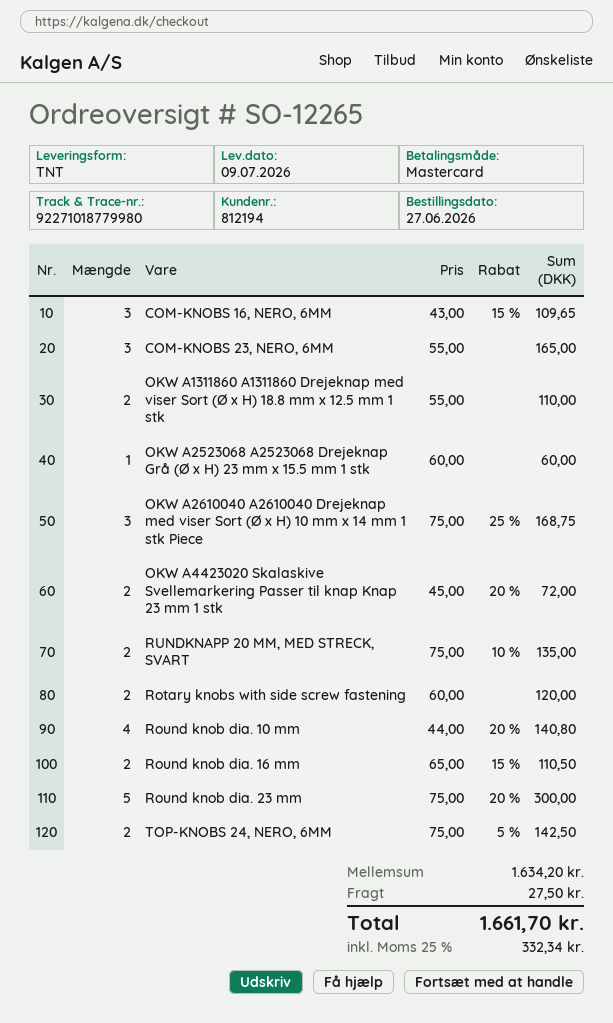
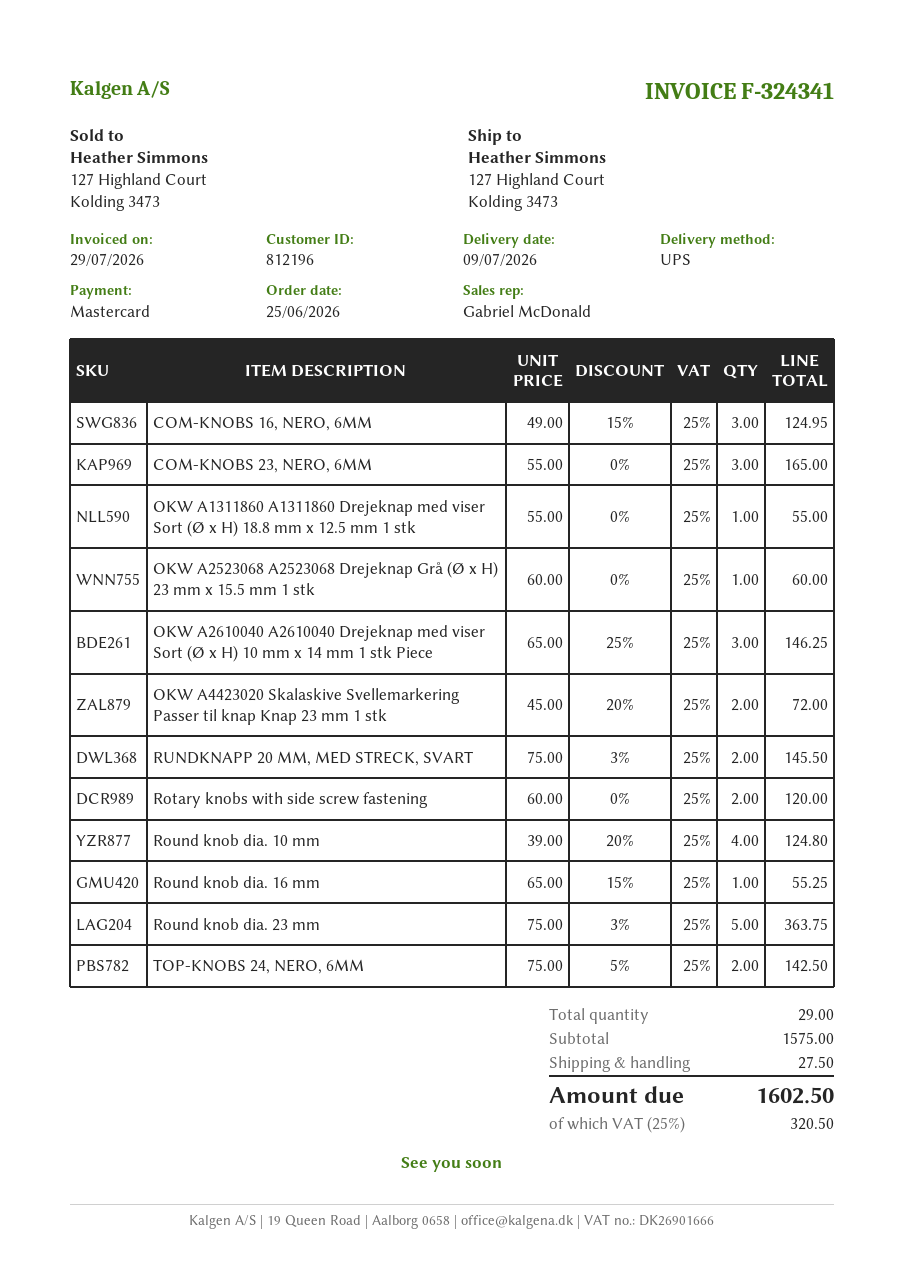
order date: 2026-06-27 -> 2026-06-25
customer number: 812194 -> 812196
shipping method: TNT -> UPS
COM-KNOBS 16, NERO, 6MM: 3 x 43.00 - 15% = 109.65 -> 3 x 49.00 - 15% = 124.95
OKW A1311860 A1311860 Drejeknap med viser Sort (Ø x H) 18.8 mm x 12.5 mm 1 stk: 2 x 55.00 = 110.00 -> 1 x 55.00 = 55.00
OKW A2610040 A2610040 Drejeknap med viser Sort (Ø x H) 10 mm x 14 mm 1 stk Piece: 3 x 75.00 - 25% = 168.75 -> 3 x 65.00 - 25% = 146.25
RUNDKNAPP 20 MM, MED STRECK, SVART: 2 x 75.00 - 10% = 135.00 -> 2 x 75.00 - 3% = 145.50
Round knob dia. 10 mm: 4 x 44.00 - 20% = 140.80 -> 4 x 39.00 - 20% = 124.80
Round knob dia. 16 mm: 2 x 65.00 - 15% = 110.50 -> 1 x 65.00 - 15% = 55.25
Round knob dia. 23 mm: 5 x 75.00 - 20% = 300.00 -> 5 x 75.00 - 3% = 363.75
subtotal: 1634.20 -> 1575.00
tax: 25% = 332.34 -> 25% = 320.50
total: 1661.70 -> 1602.50

